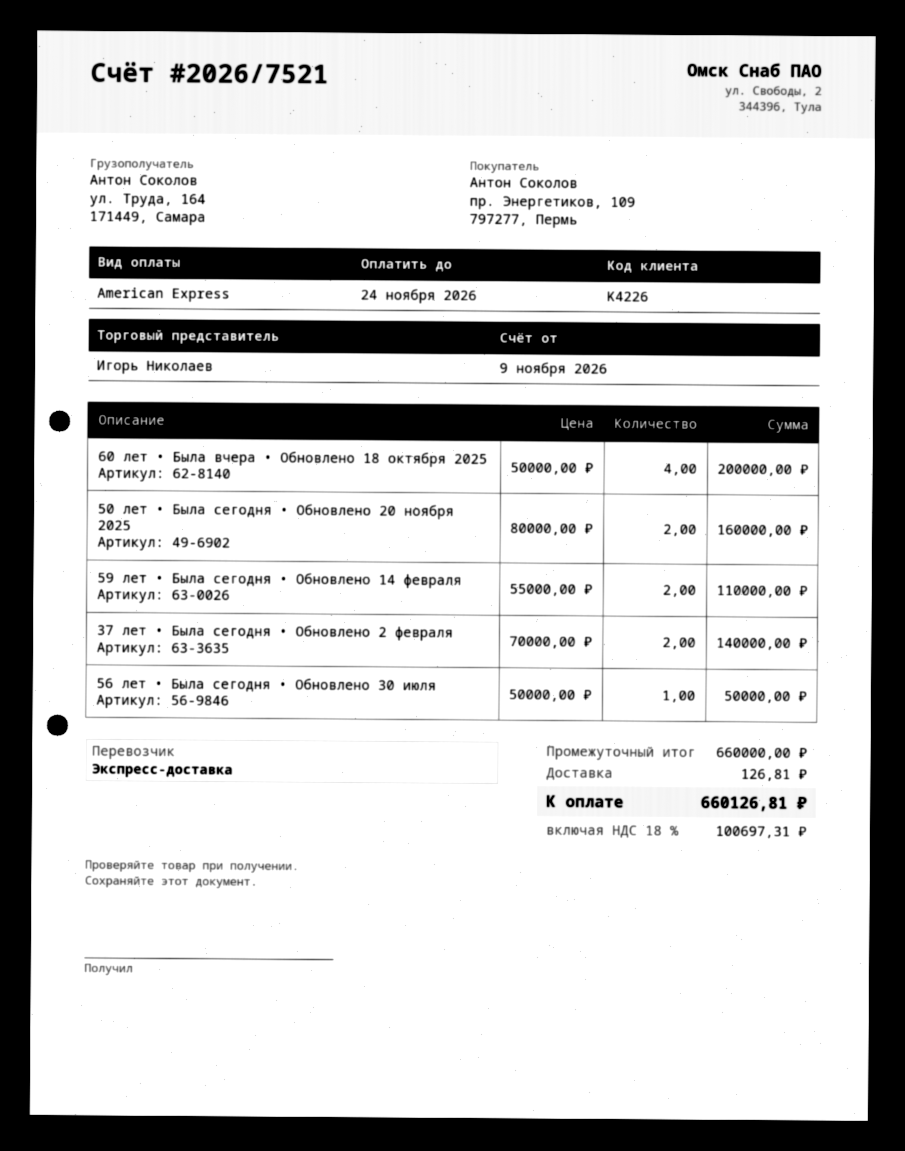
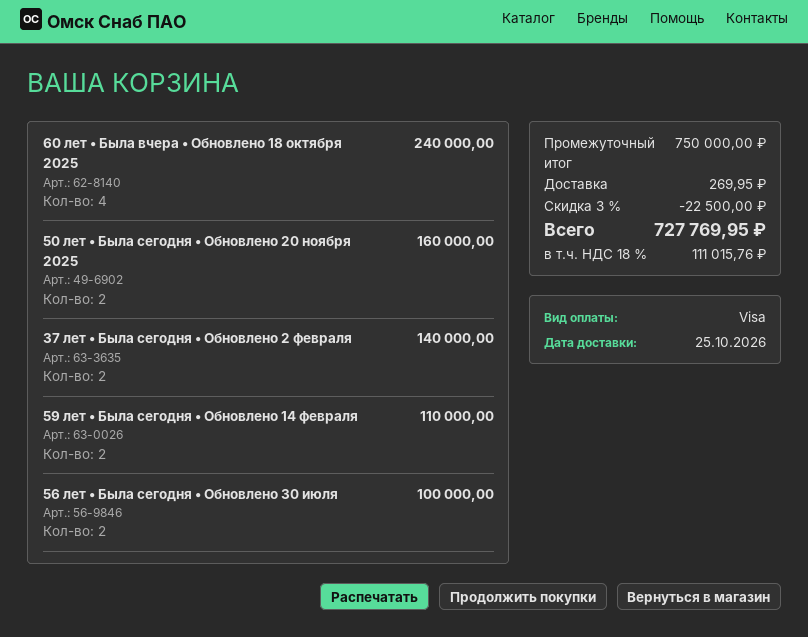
payment method: American Express -> Visa
60 лет • Была вчера • Обновлено 18 октября 2025: 4 for 200000.00 -> 4 for 240000.00
56 лет • Была сегодня • Обновлено 30 июля: 1 for 50000.00 -> 2 for 100000.00
subtotal: 660000.00 -> 750000.00
discount: none -> 3% = 22500.00
shipping: 126.81 -> 269.95
tax: 18% = 100697.31 -> 18% = 111015.76
total: 660126.81 -> 727769.95

